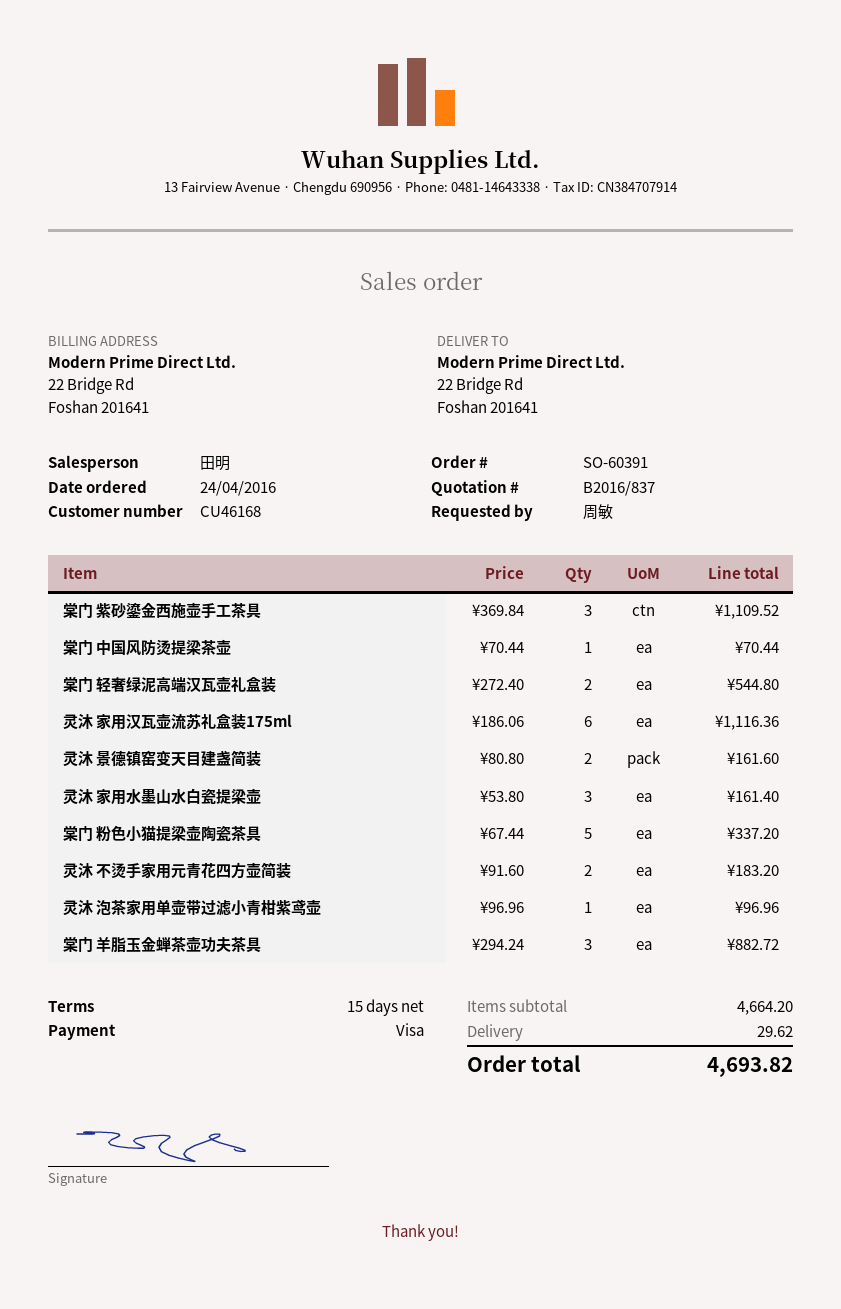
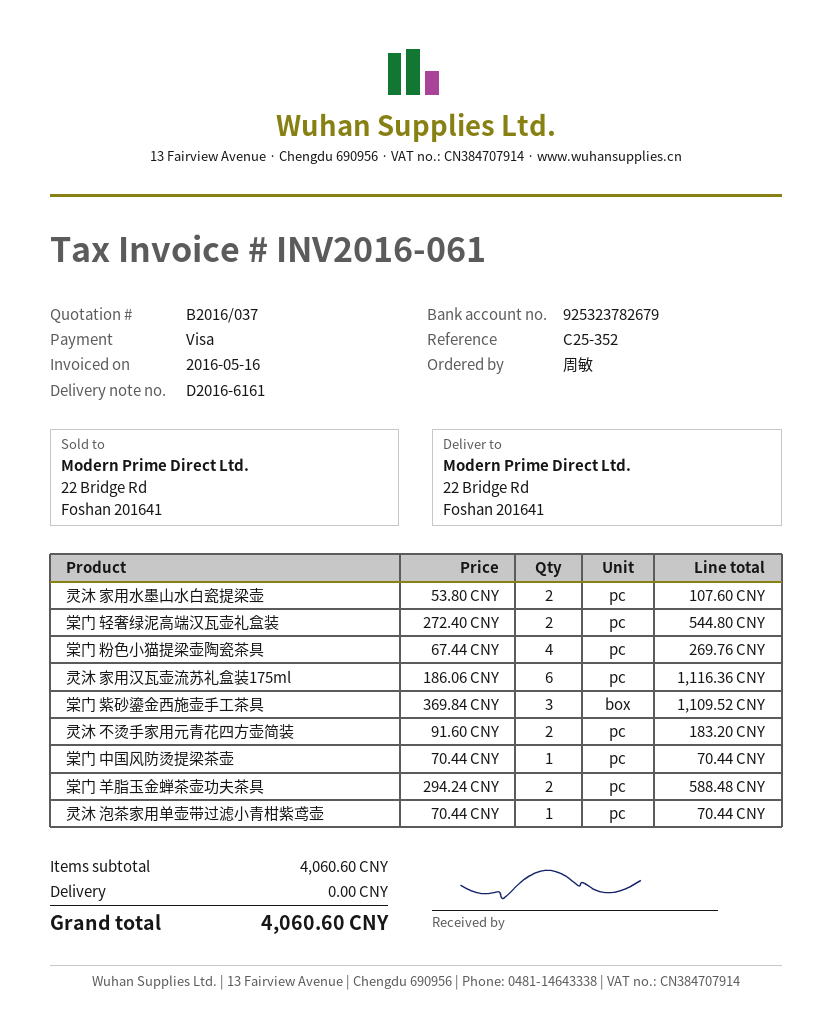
quote number: B2016/837 -> B2016/037
灵沐 景德镇窑变天目建盏简装: 2 x 80.80 = 161.60 -> none
灵沐 家用水墨山水白瓷提梁壶: 3 x 53.80 = 161.40 -> 2 x 53.80 = 107.60
棠门 粉色小猫提梁壶陶瓷茶具: 5 x 67.44 = 337.20 -> 4 x 67.44 = 269.76
灵沐 泡茶家用单壶带过滤小青柑紫鸢壶: 1 x 96.96 = 96.96 -> 1 x 70.44 = 70.44
棠门 羊脂玉金蝉茶壶功夫茶具: 3 x 294.24 = 882.72 -> 2 x 294.24 = 588.48
subtotal: 4664.20 -> 4060.60
shipping: 29.62 -> 0.00
total: 4693.82 -> 4060.60

